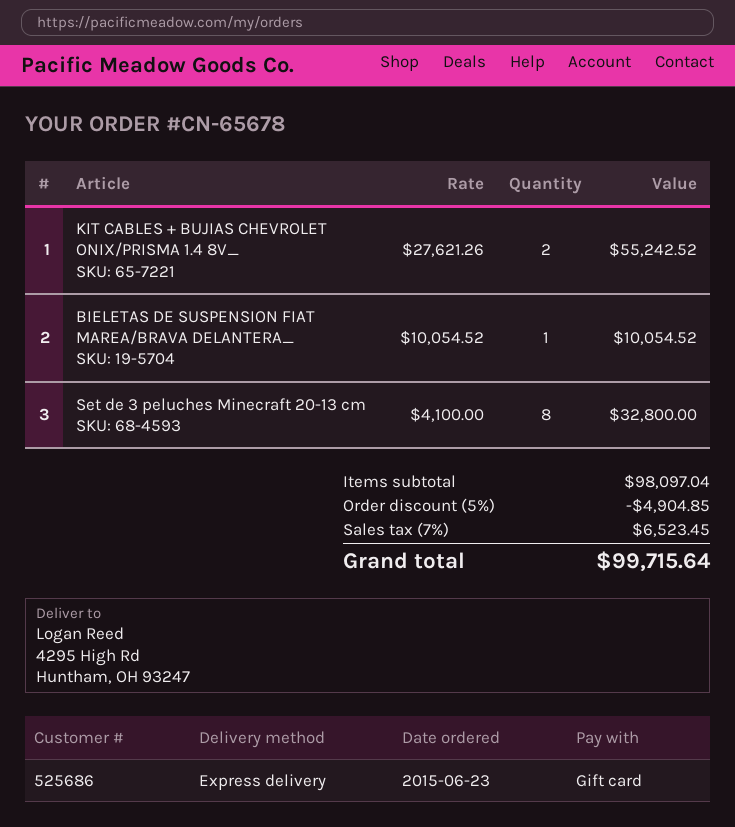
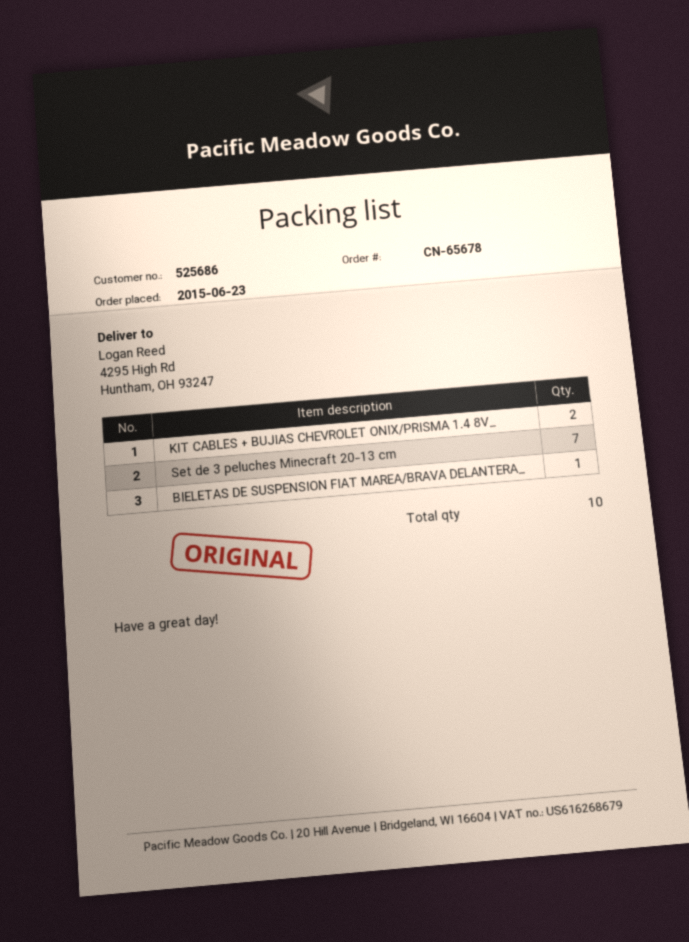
Set de 3 peluches Minecraft 20-13 cm: 8 -> 7

